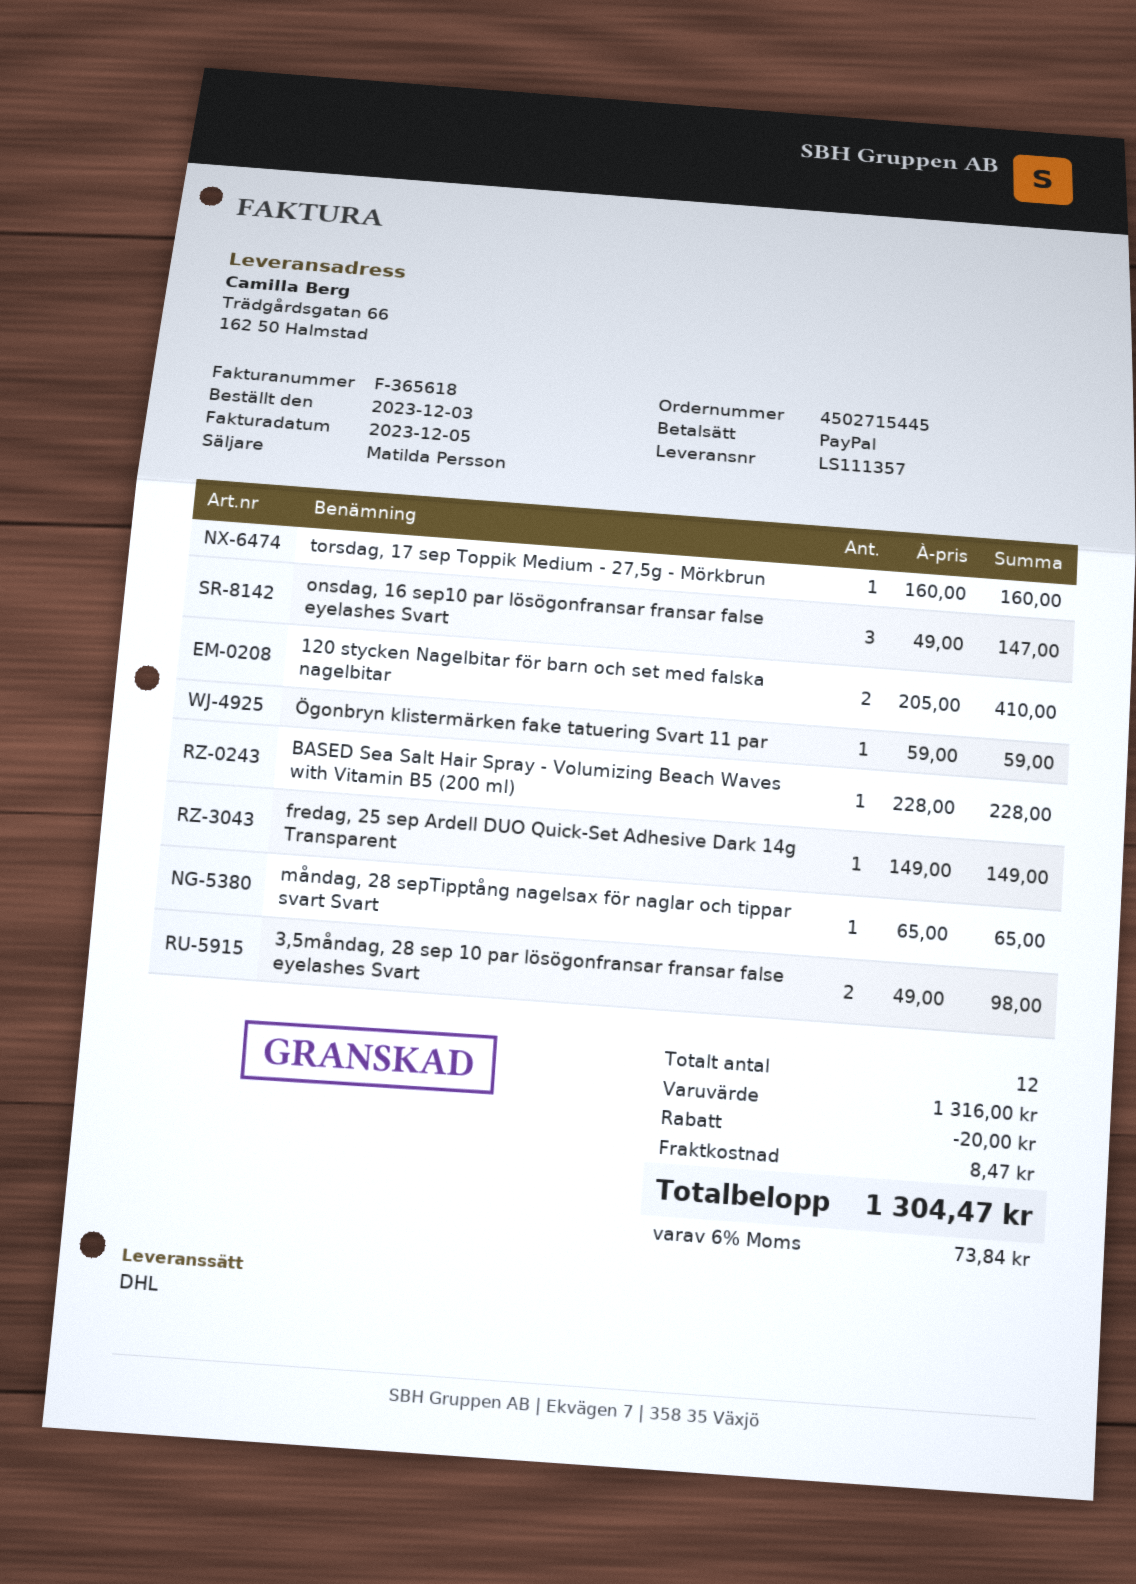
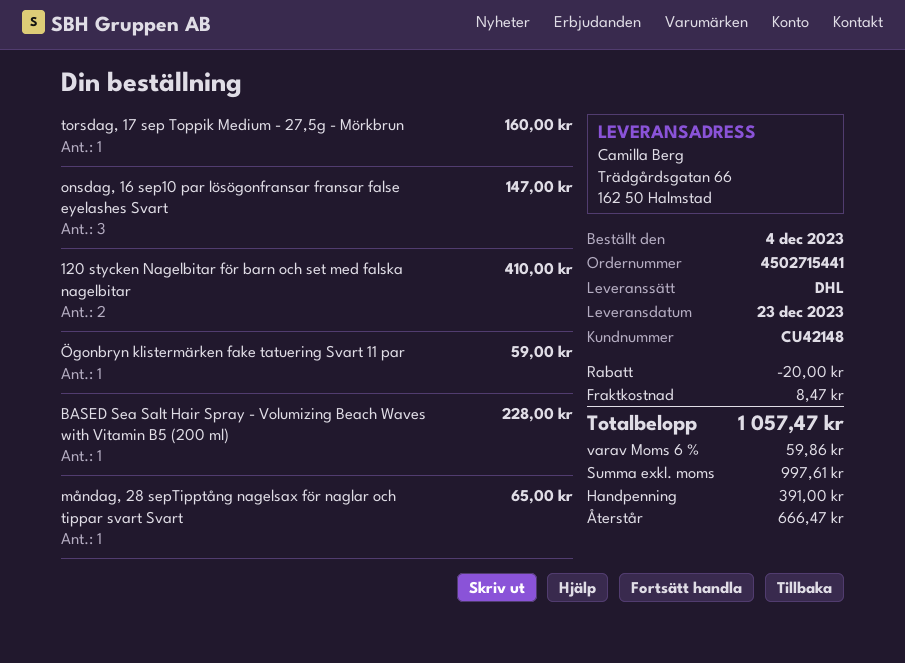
order number: 4502715445 -> 4502715441
order date: 2023-12-03 -> 2023-12-04
fredag, 25 sep Ardell DUO Quick-Set Adhesive Dark 14g Transparent: 1 for 149.00 -> none
3,5måndag, 28 sep 10 par lösögonfransar fransar false eyelashes Svart: 2 for 98.00 -> none
tax: 6% = 73.84 -> 6% = 59.86
total: 1304.47 -> 1057.47

